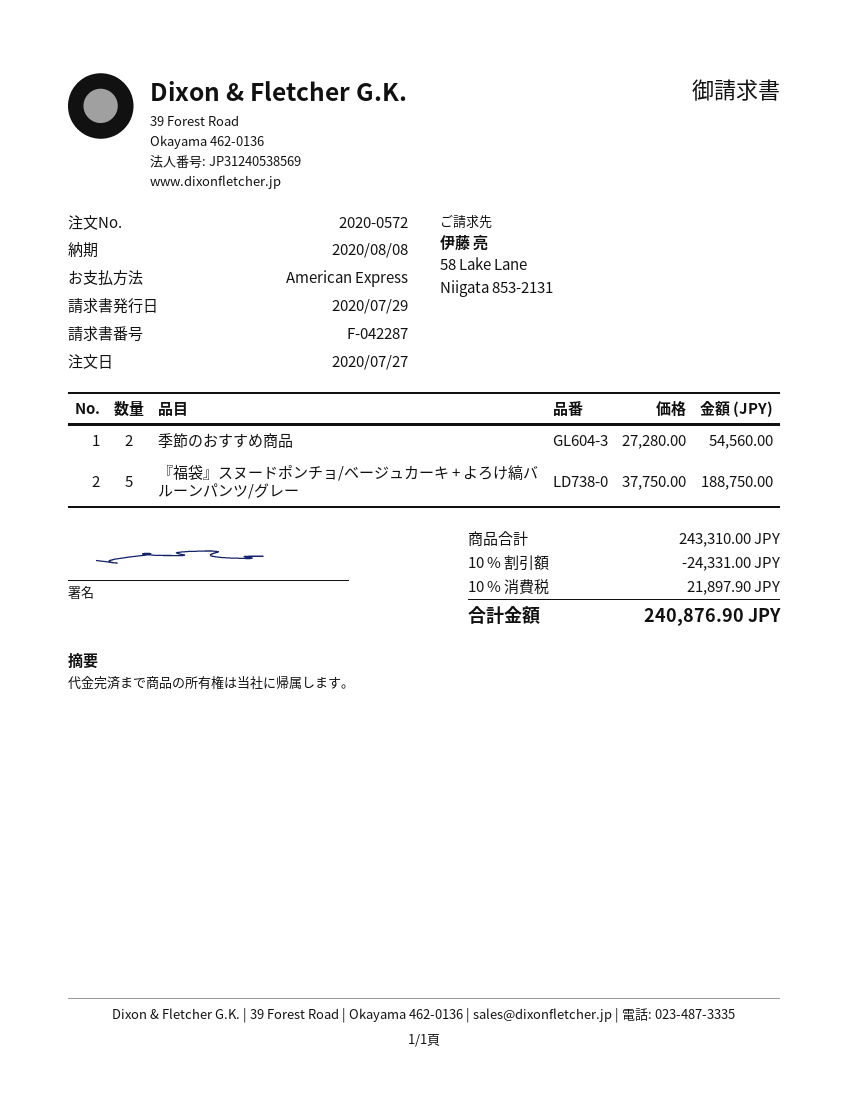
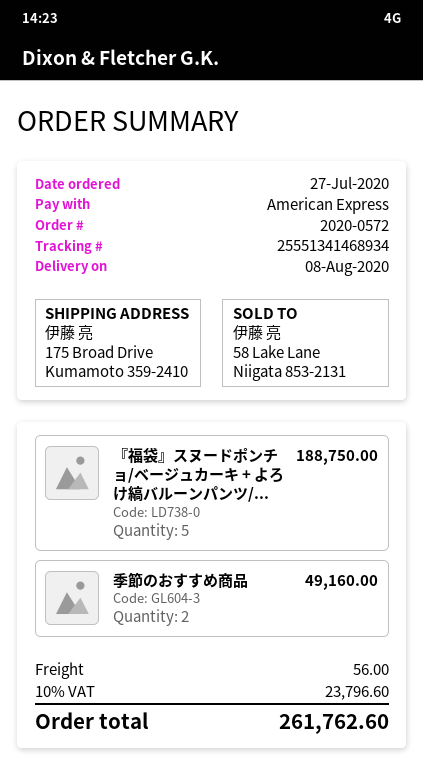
季節のおすすめ商品: 2 for 54560.00 -> 2 for 49160.00
discount: 10% = 24331.00 -> none
shipping: none -> 56.00
tax: 10% = 21897.90 -> 10% = 23796.60
total: 240876.90 -> 261762.60

